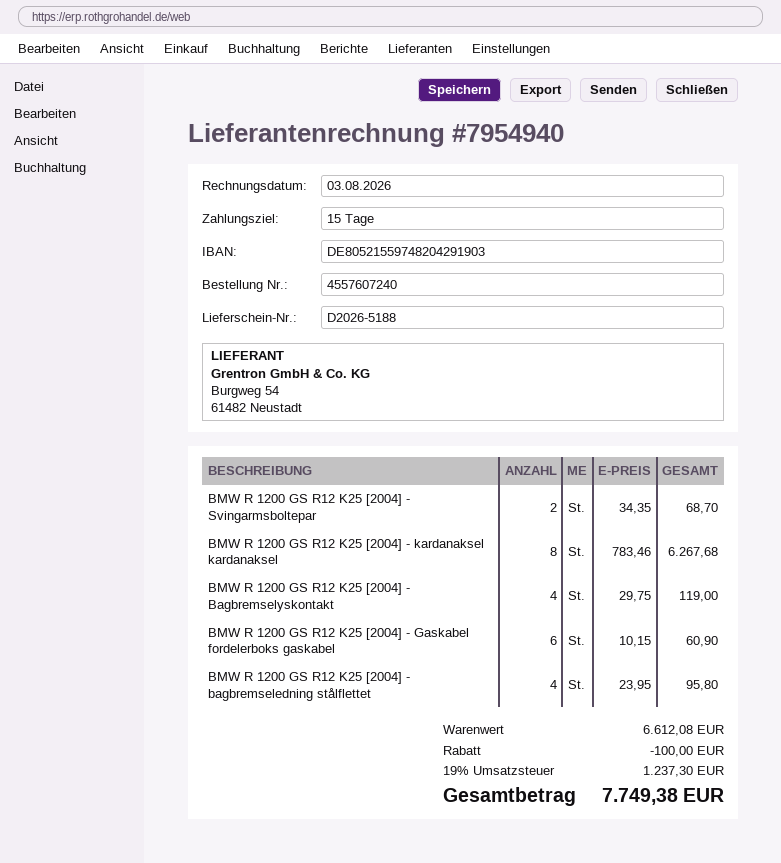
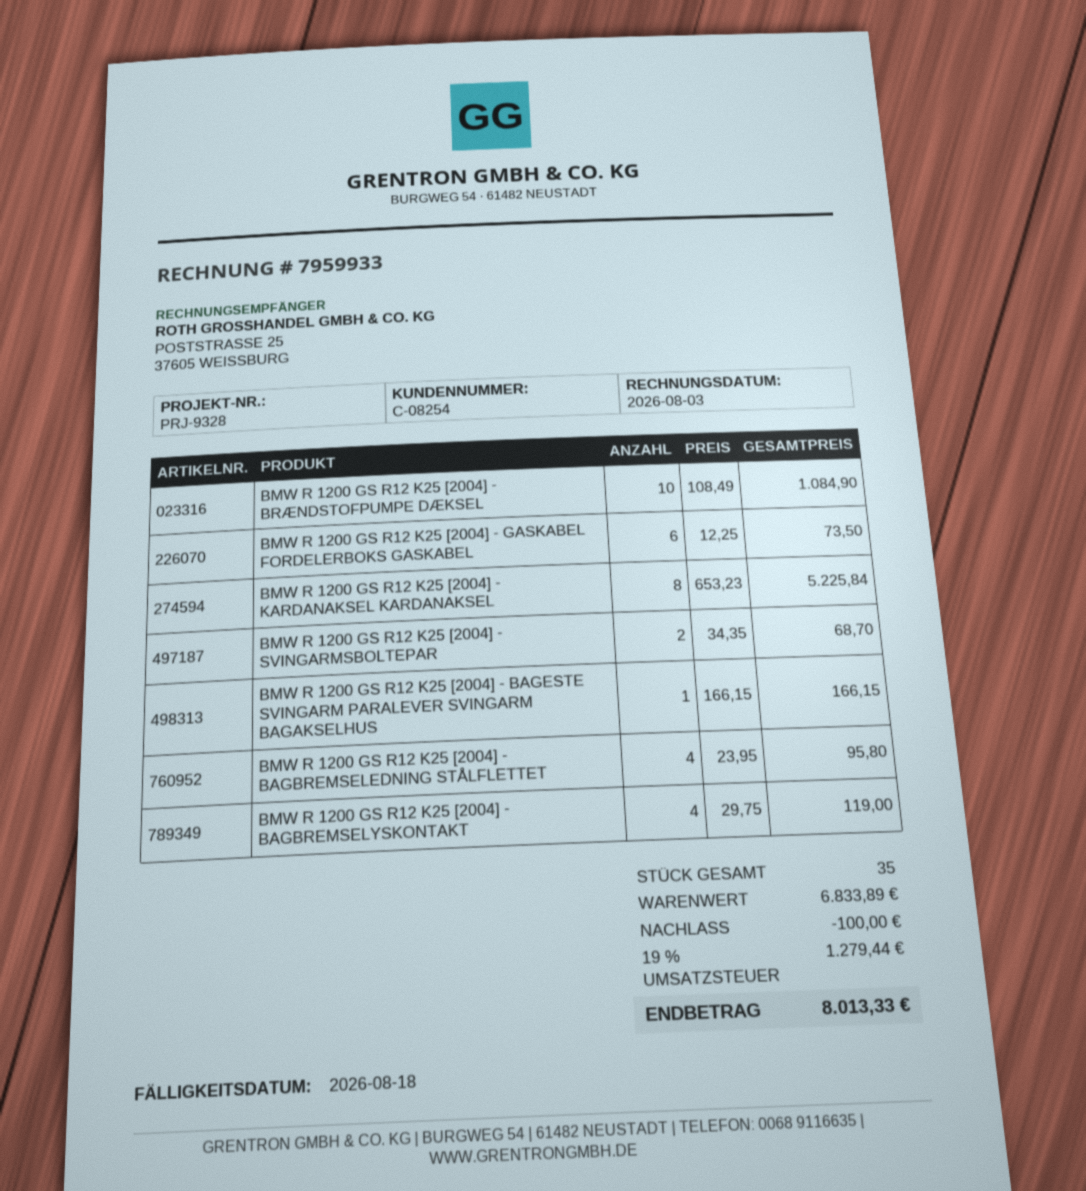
invoice number: 7954940 -> 7959933
BMW R 1200 GS R12 K25 [2004] - kardanaksel kardanaksel: 8 x 783.46 = 6267.68 -> 8 x 653.23 = 5225.84
BMW R 1200 GS R12 K25 [2004] - Gaskabel fordelerboks gaskabel: 6 x 10.15 = 60.90 -> 6 x 12.25 = 73.50
BMW R 1200 GS R12 K25 [2004] - BRÆNDSTOFPUMPE DÆKSEL: none -> 10 x 108.49 = 1084.90
BMW R 1200 GS R12 K25 [2004] - BAGESTE SVINGARM PARALEVER SVINGARM BAGAKSELHUS: none -> 1 x 166.15 = 166.15
subtotal: 6612.08 -> 6833.89
tax: 19% = 1237.30 -> 19% = 1279.44
total: 7749.38 -> 8013.33

